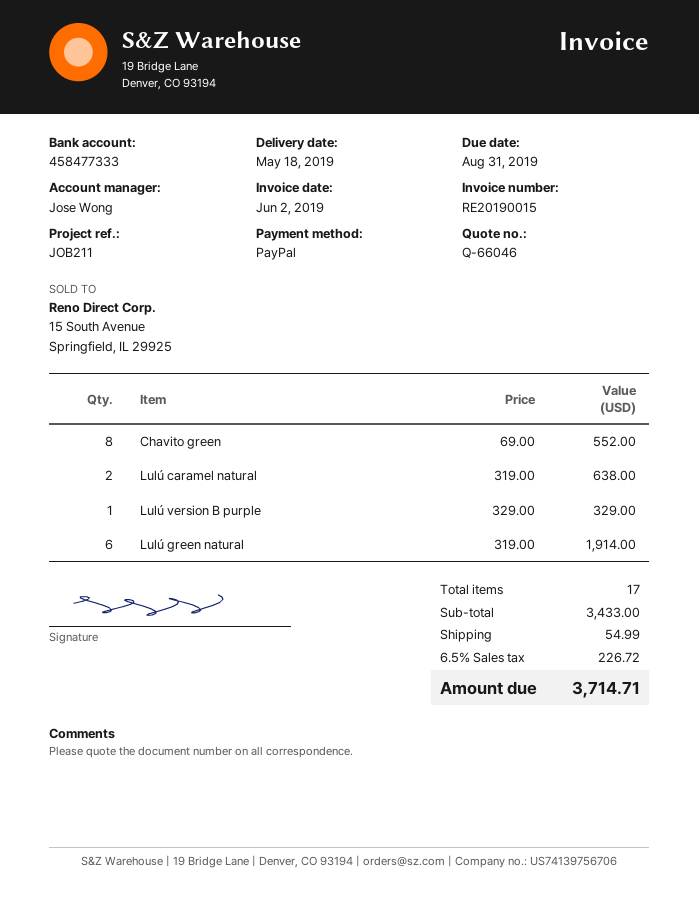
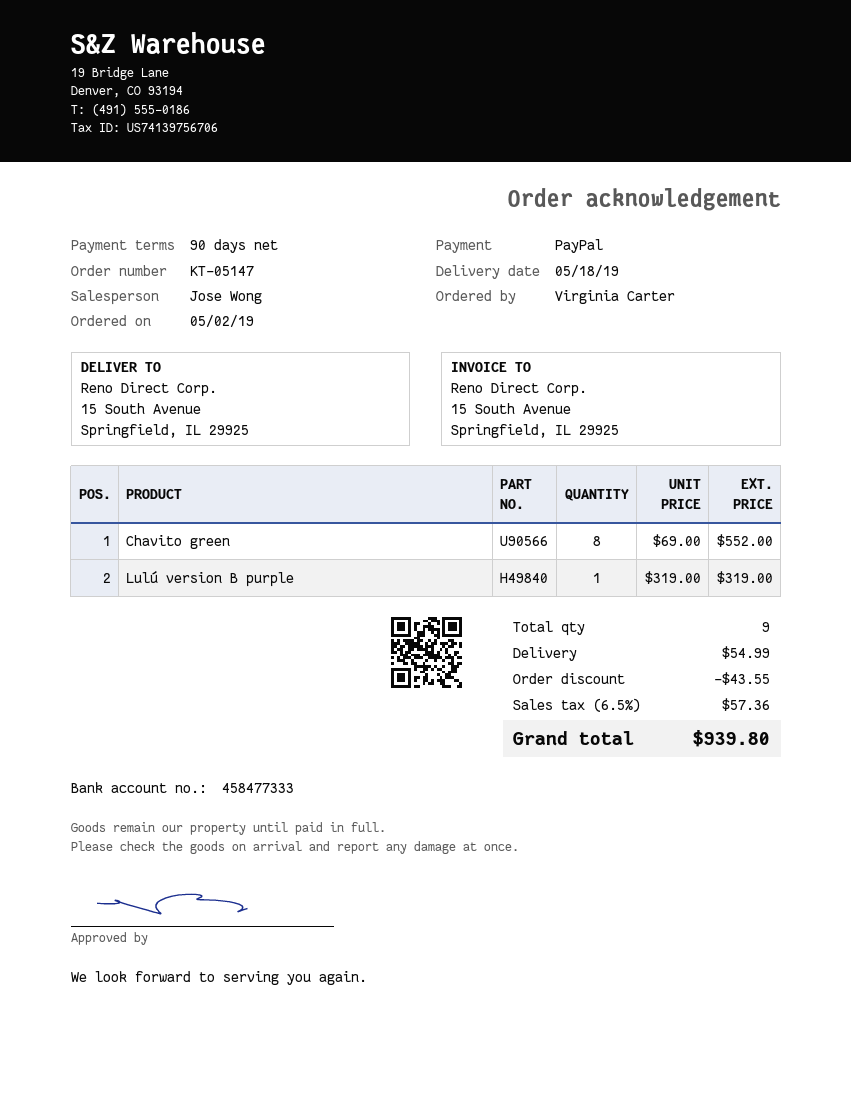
Lulú caramel natural: 2 x 319.00 = 638.00 -> none
Lulú version B purple: 1 x 329.00 = 329.00 -> 1 x 319.00 = 319.00
Lulú green natural: 6 x 319.00 = 1914.00 -> none
total quantity: 17 -> 9
discount: none -> 43.55
tax: 6.5% = 226.72 -> 6.5% = 57.36
total: 3714.71 -> 939.80

